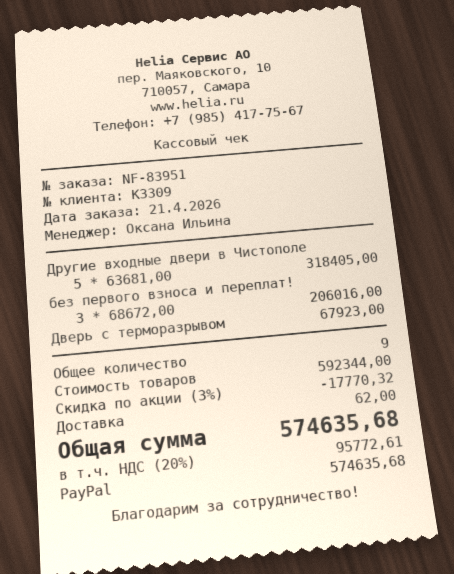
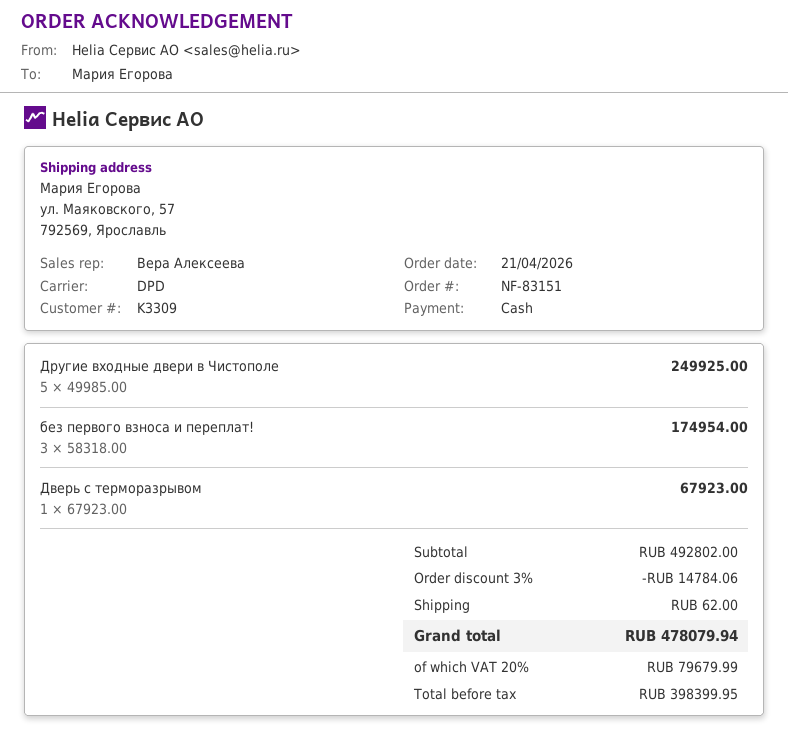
order number: NF-83951 -> NF-83151
sales rep: Оксана Ильина -> Вера Алексеева
payment method: PayPal -> cash
Другие входные двери в Чистополе: 5 x 63681.00 = 318405.00 -> 5 x 49985.00 = 249925.00
без первого взноса и переплат!: 3 x 68672.00 = 206016.00 -> 3 x 58318.00 = 174954.00
subtotal: 592344.00 -> 492802.00
discount: 3% = 17770.32 -> 3% = 14784.06
tax: 20% = 95772.61 -> 20% = 79679.99
total: 574635.68 -> 478079.94

